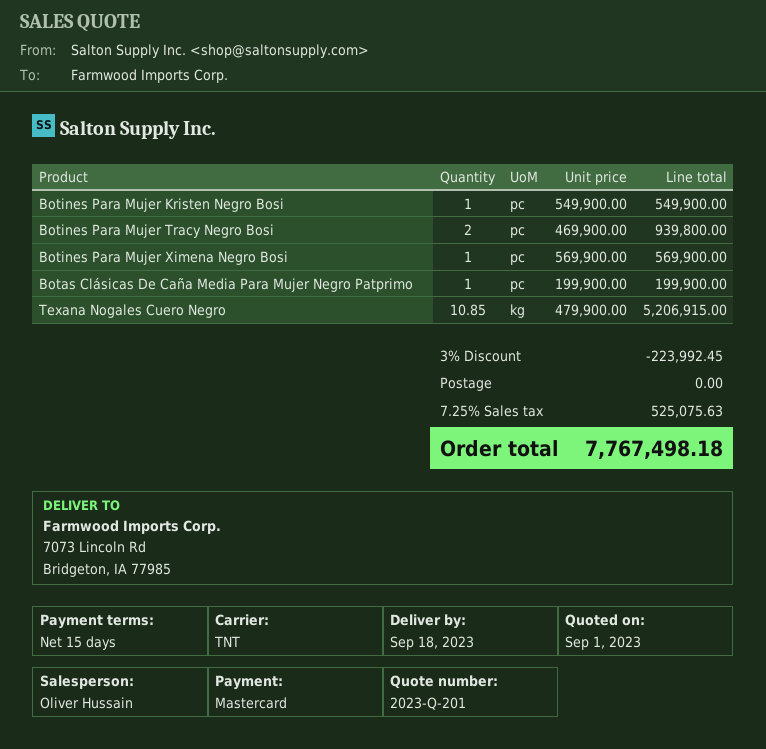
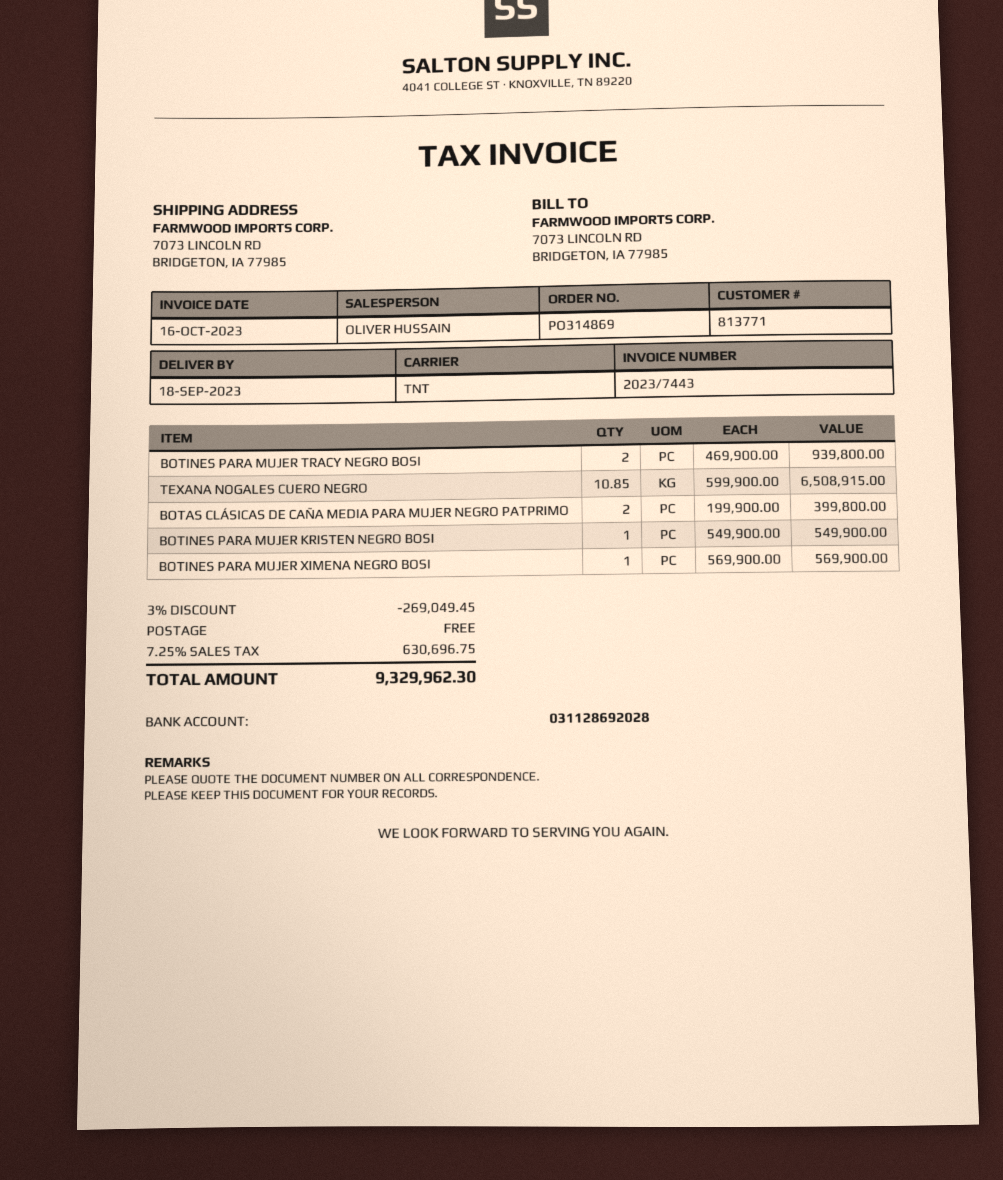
Botas Clásicas De Caña Media Para Mujer Negro Patprimo: 1 x 199900.00 = 199900.00 -> 2 x 199900.00 = 399800.00
Texana Nogales Cuero Negro: 10.85 x 479900.00 = 5206915.00 -> 10.85 x 599900.00 = 6508915.00
discount: 3% = 223992.45 -> 3% = 269049.45
tax: 7.25% = 525075.63 -> 7.25% = 630696.75
total: 7767498.18 -> 9329962.30

